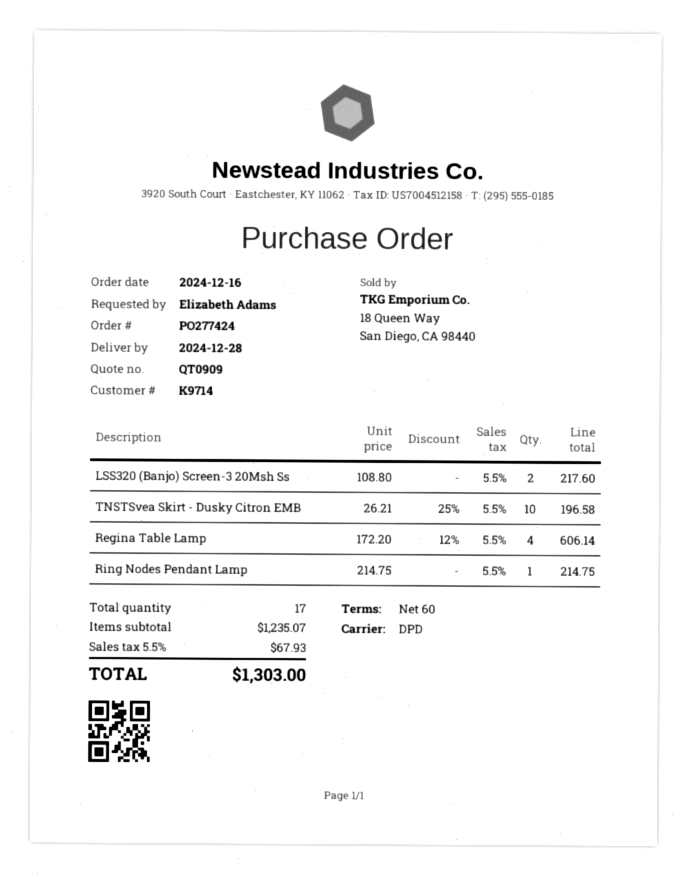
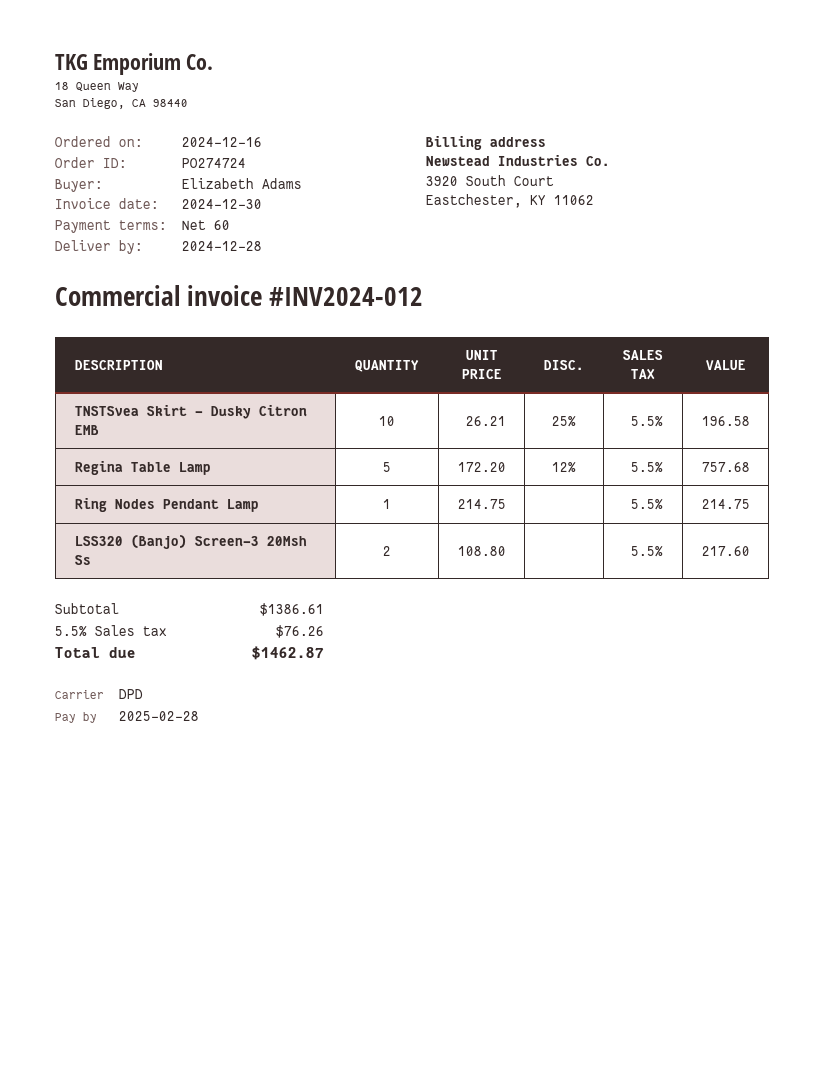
order number: PO277424 -> PO274724
Regina Table Lamp: 4 x 172.20 - 12% = 606.14 -> 5 x 172.20 - 12% = 757.68
subtotal: 1235.07 -> 1386.61
tax: 5.5% = 67.93 -> 5.5% = 76.26
total: 1303.00 -> 1462.87

